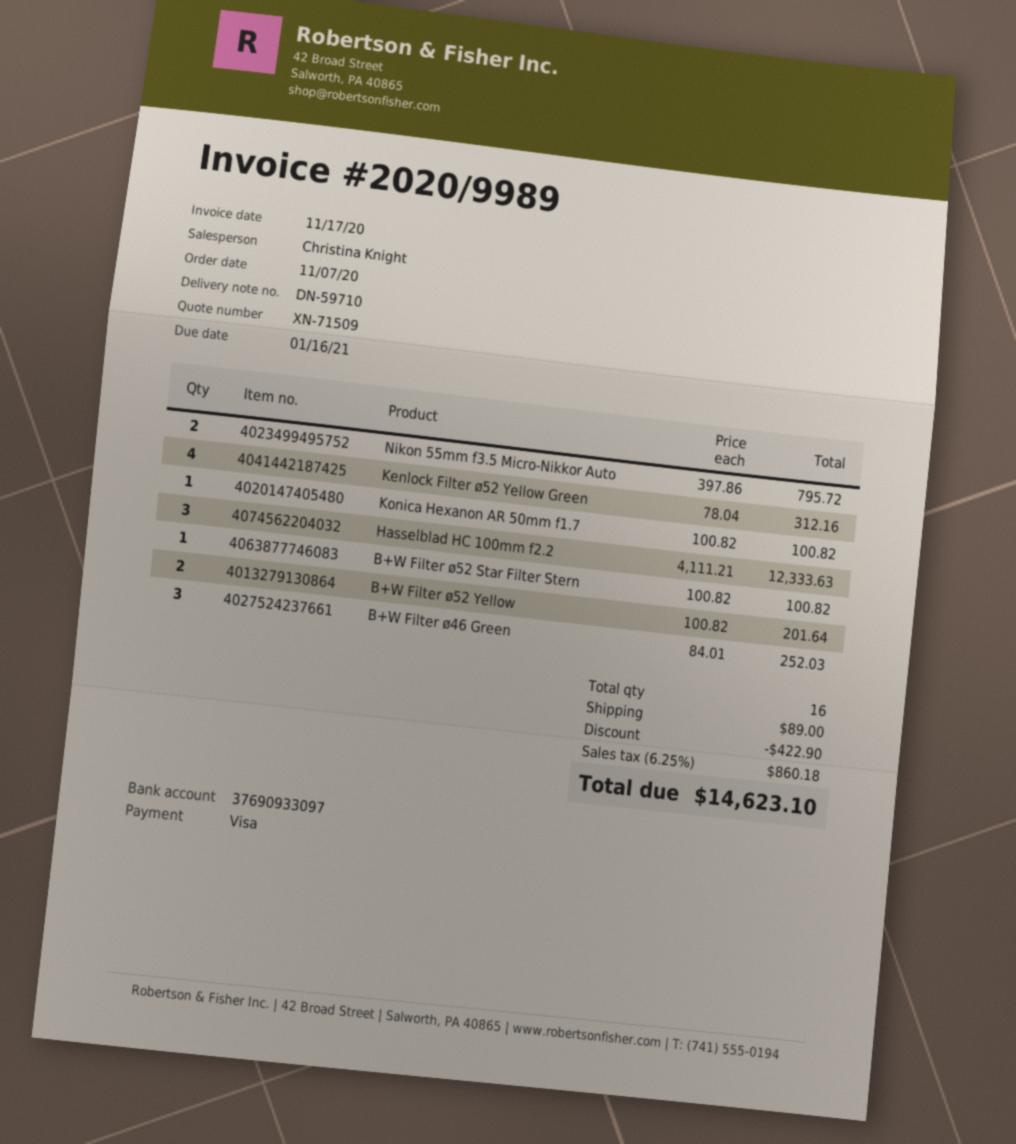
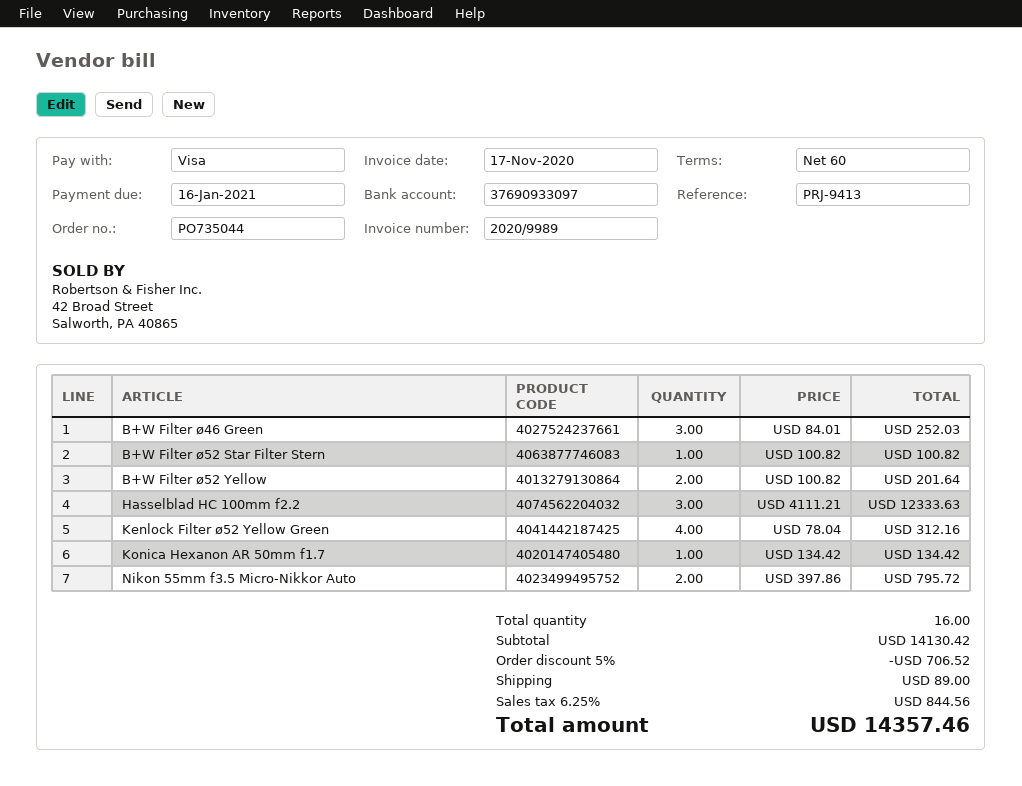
Konica Hexanon AR 50mm f1.7: 1 x 100.82 = 100.82 -> 1 x 134.42 = 134.42
discount: 422.90 -> 706.52
tax: 6.25% = 860.18 -> 6.25% = 844.56
total: 14623.10 -> 14357.46

